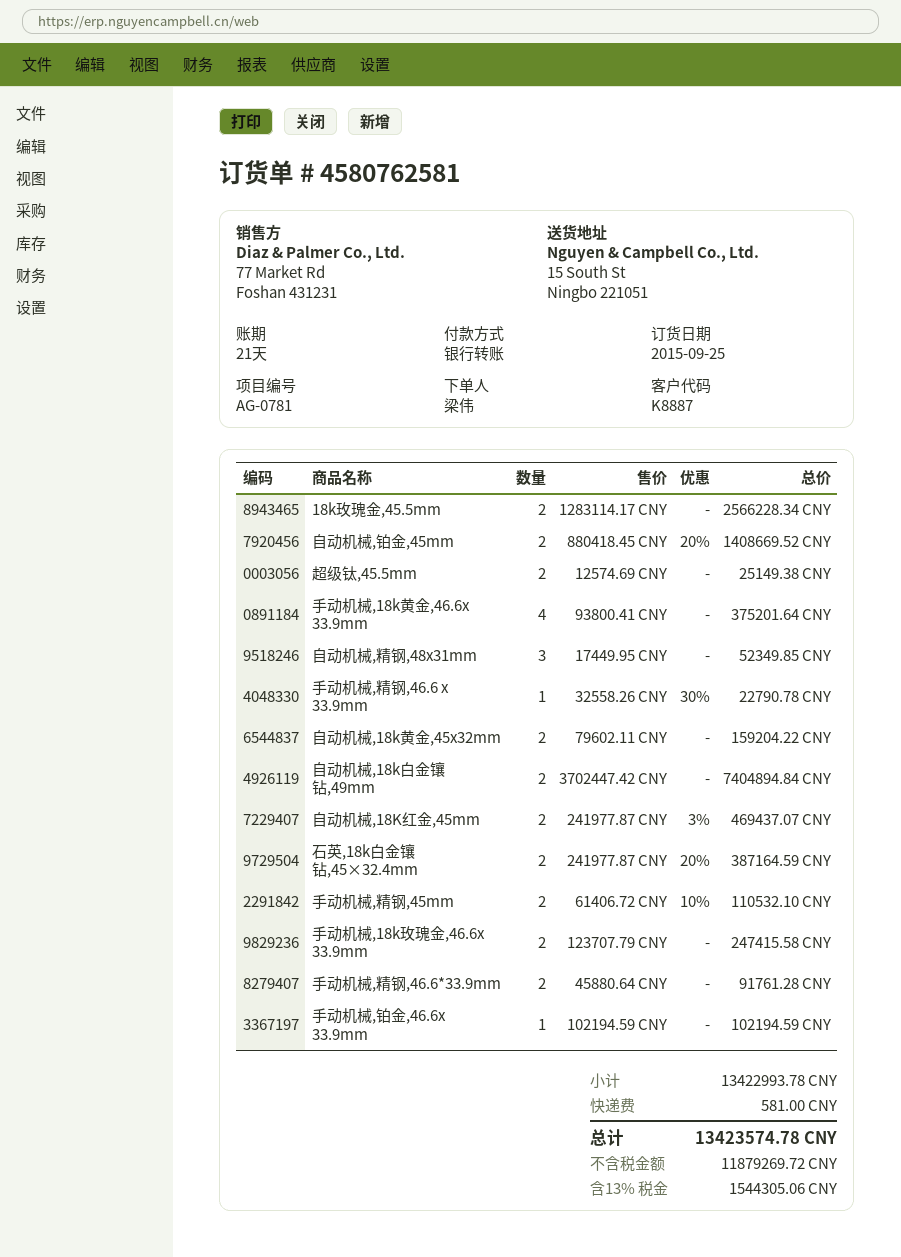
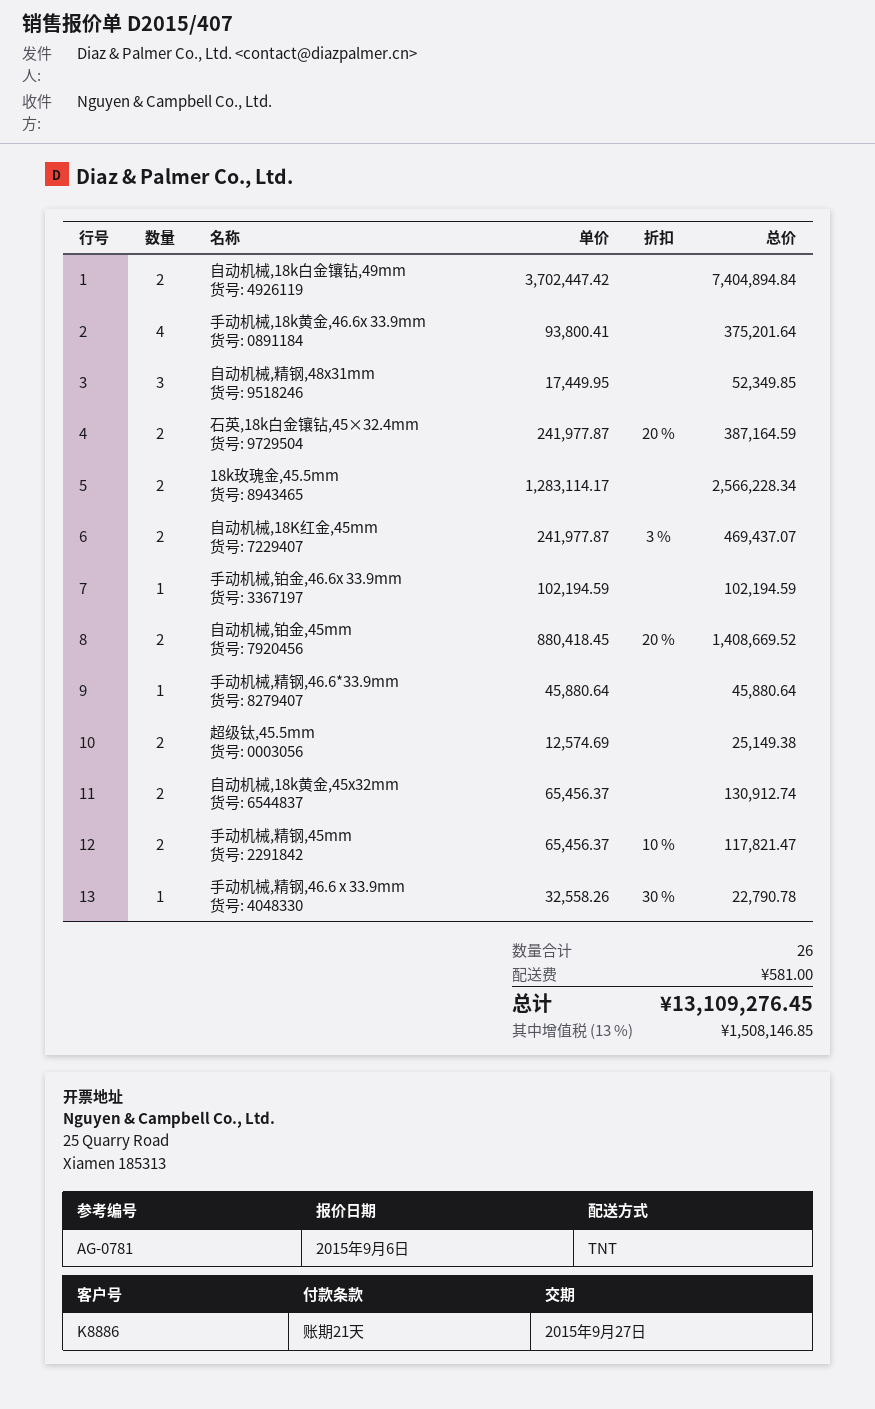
customer number: K8887 -> K8886
自动机械,18k黄金,45x32mm: 2 x 79602.11 = 159204.22 -> 2 x 65456.37 = 130912.74
手动机械,精钢,45mm: 2 x 61406.72 - 10% = 110532.10 -> 2 x 65456.37 - 10% = 117821.47
手动机械,18k玫瑰金,46.6x 33.9mm: 2 x 123707.79 = 247415.58 -> none
手动机械,精钢,46.6*33.9mm: 2 x 45880.64 = 91761.28 -> 1 x 45880.64 = 45880.64
tax: 13% = 1544305.06 -> 13% = 1508146.85
total: 13423574.78 -> 13109276.45

